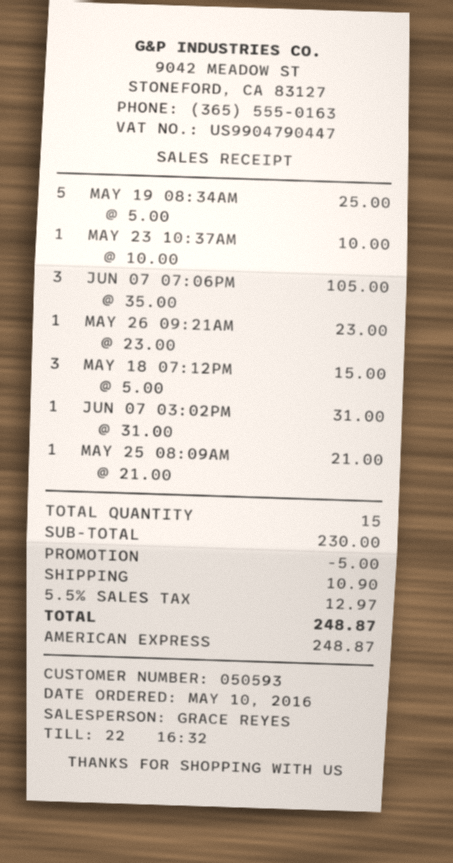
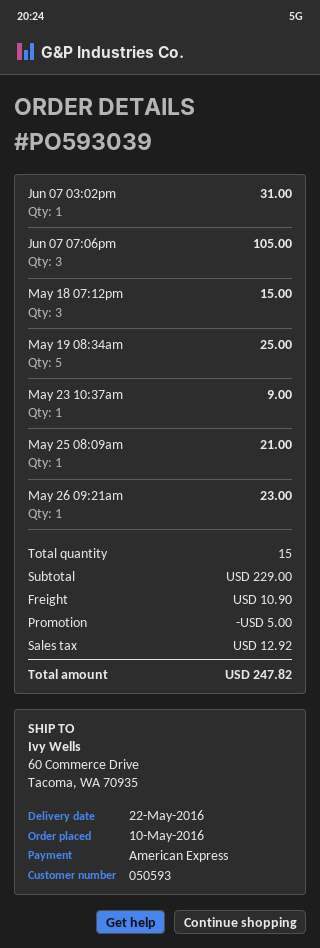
MAY 23 10:37AM: 1 for 10.00 -> 1 for 9.00
subtotal: 230.00 -> 229.00
tax: 12.97 -> 12.92
total: 248.87 -> 247.82

